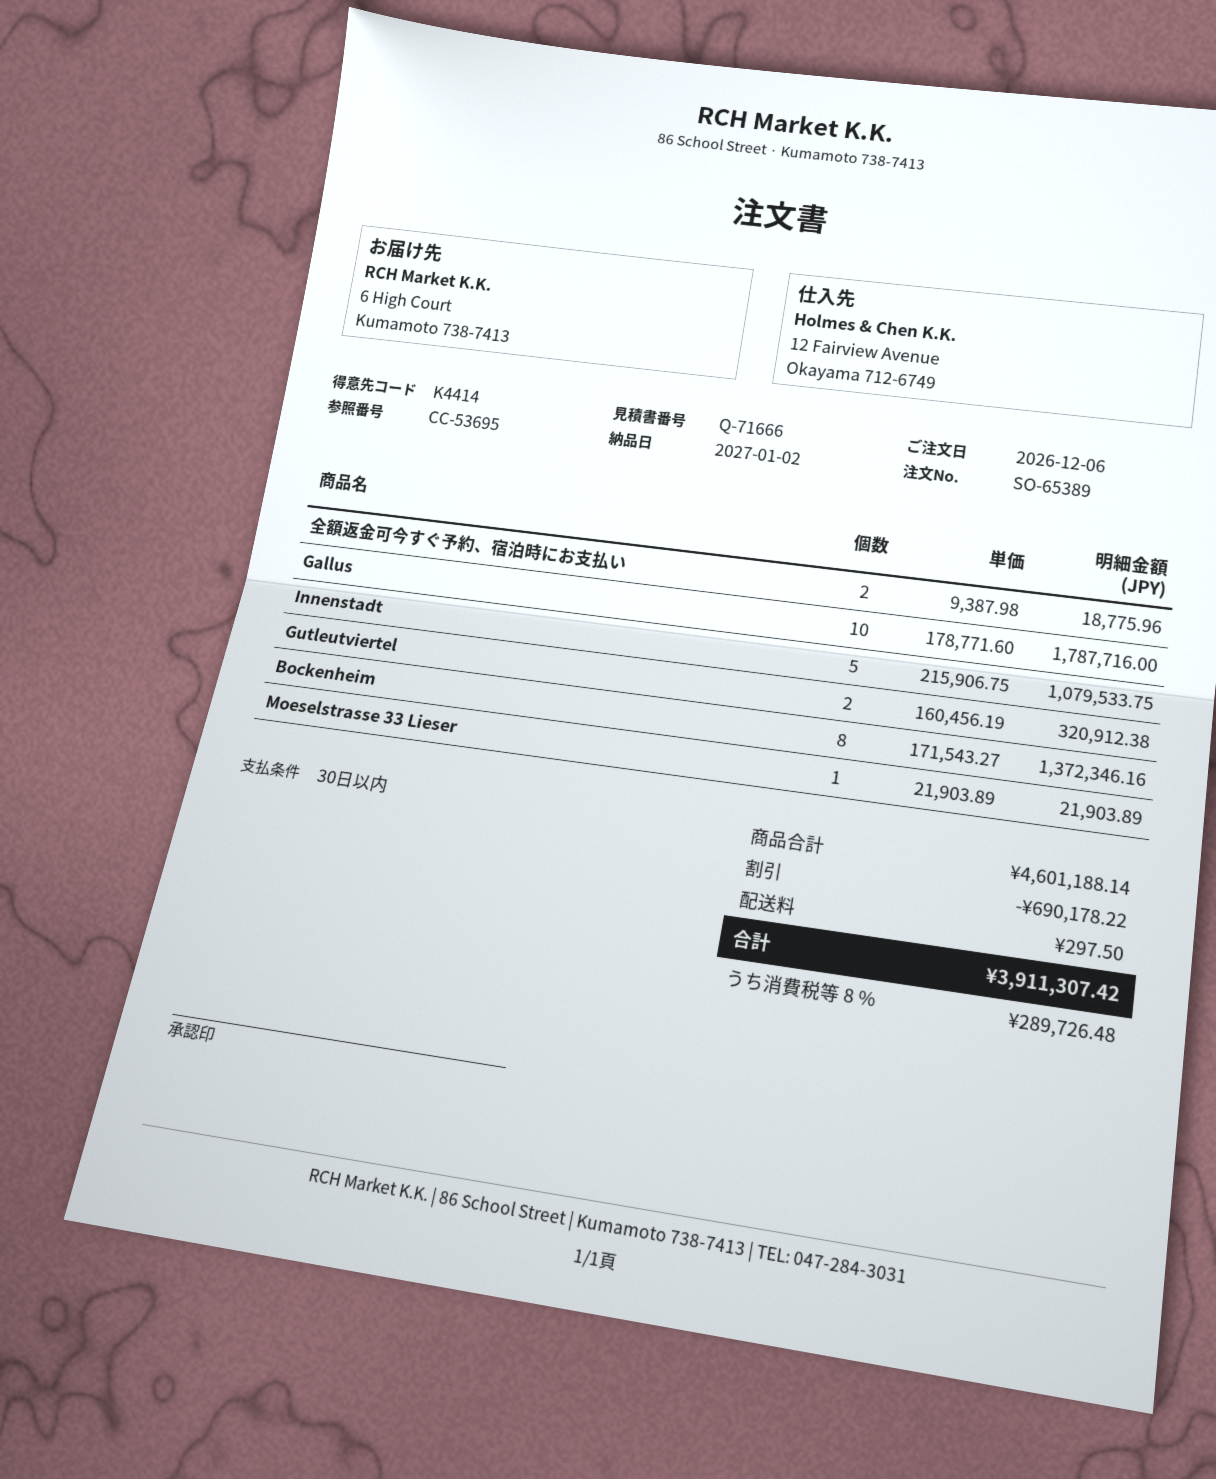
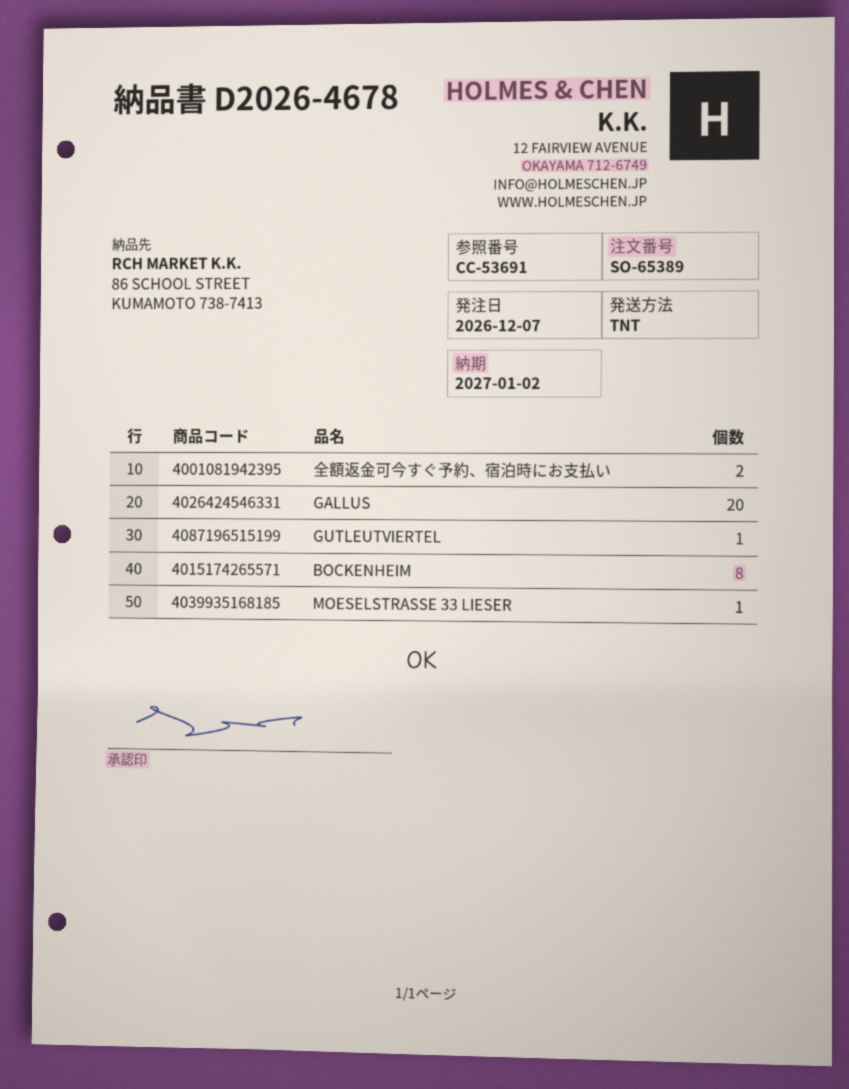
order date: 2026-12-06 -> 2026-12-07
reference: CC-53695 -> CC-53691
ship to: 6 High Court, Kumamoto 738-7413 -> 86 SCHOOL STREET, KUMAMOTO 738-7413
Gallus: 10 -> 20
Innenstadt: 5 -> none
Gutleutviertel: 2 -> 1

